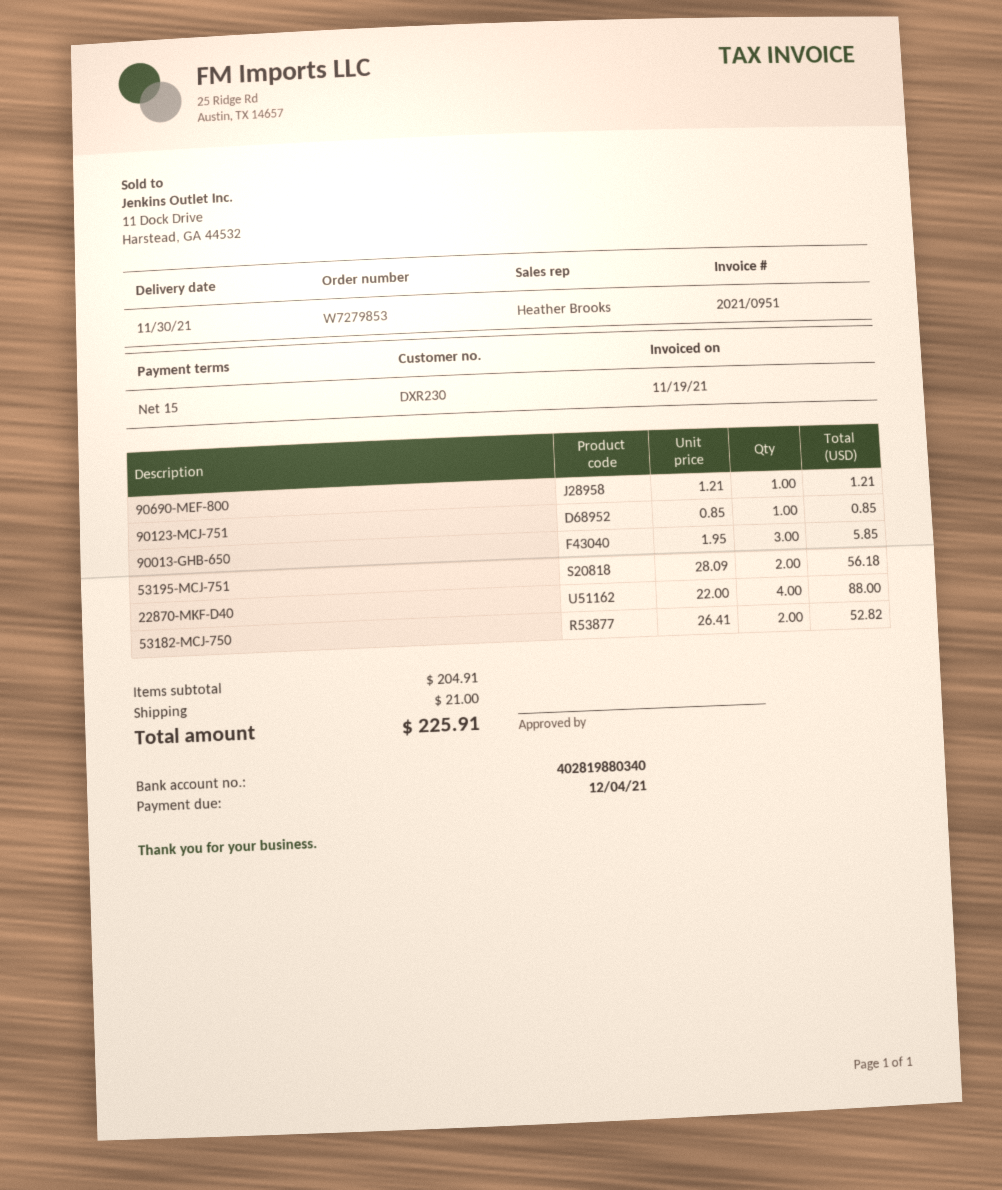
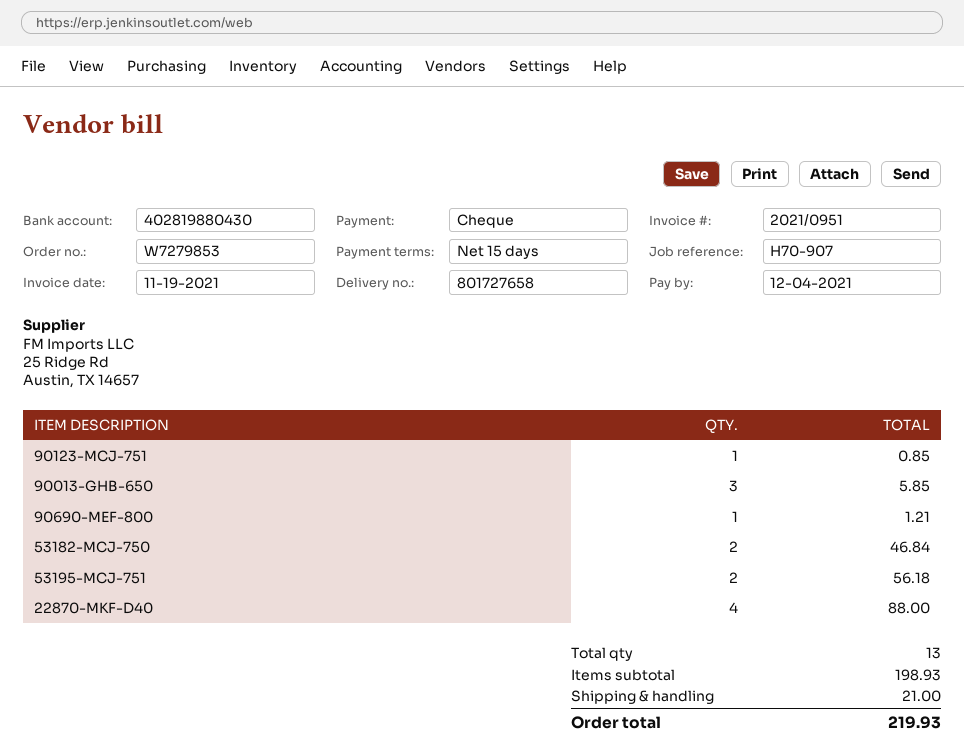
bank account: 402819880340 -> 402819880430
53182-MCJ-750: 2 for 52.82 -> 2 for 46.84
subtotal: 204.91 -> 198.93
total: 225.91 -> 219.93

